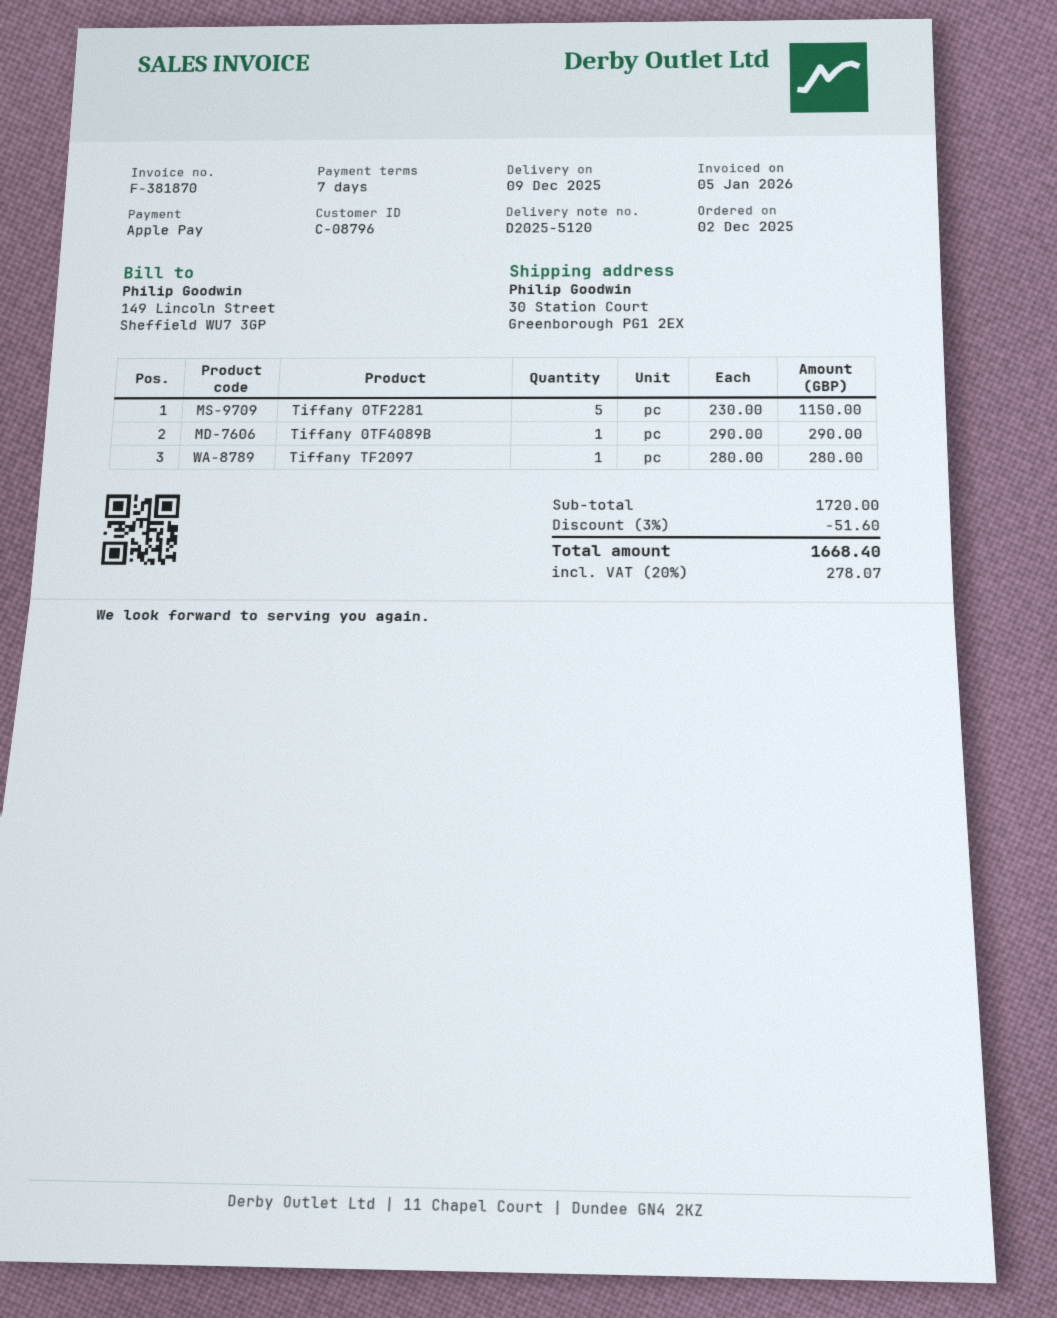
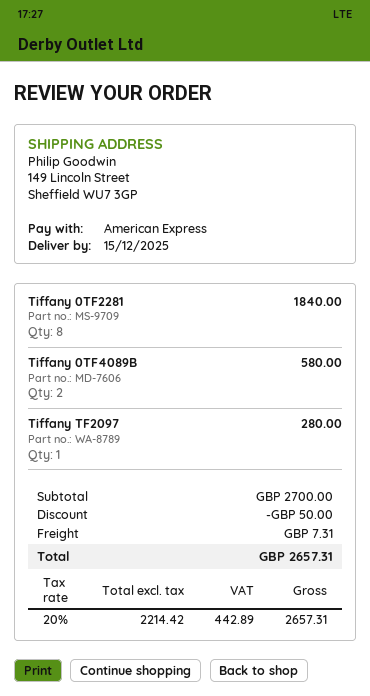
delivery date: 2025-12-09 -> 2025-12-15
payment method: Apple Pay -> American Express
ship to: 30 Station Court, Greenborough PG1 2EX -> 149 Lincoln Street, Sheffield WU7 3GP
Tiffany 0TF2281: 5 for 1150.00 -> 8 for 1840.00
Tiffany 0TF4089B: 1 for 290.00 -> 2 for 580.00
subtotal: 1720.00 -> 2700.00
discount: 51.60 -> 50.00
shipping: none -> 7.31
tax: 20% = 278.07 -> 20% = 442.89
total: 1668.40 -> 2657.31

